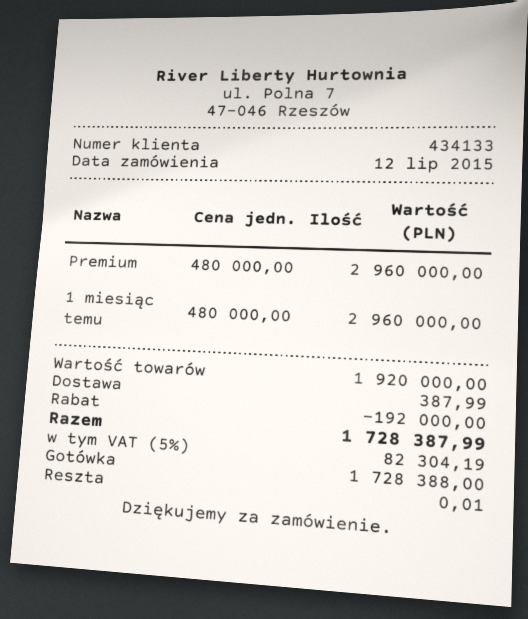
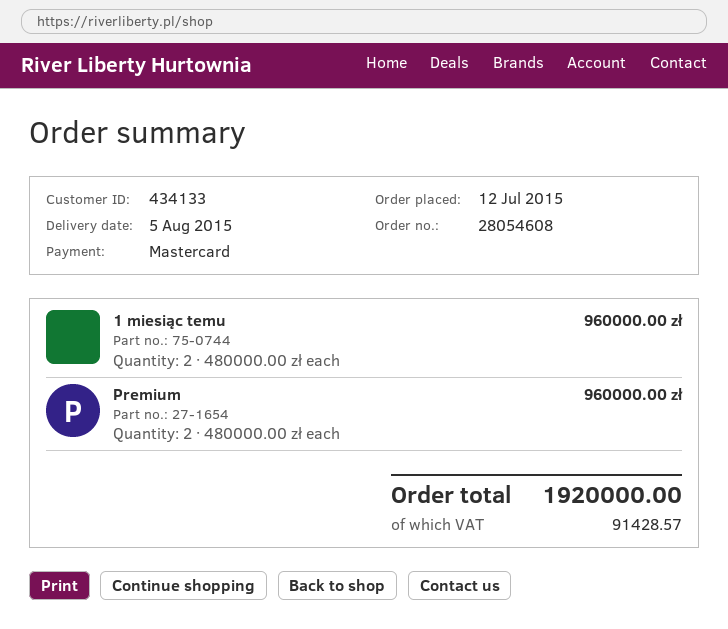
payment method: cash -> Mastercard
discount: 192000.00 -> none
shipping: 387.99 -> none
tax: 82304.19 -> 91428.57
total: 1728387.99 -> 1920000.00

